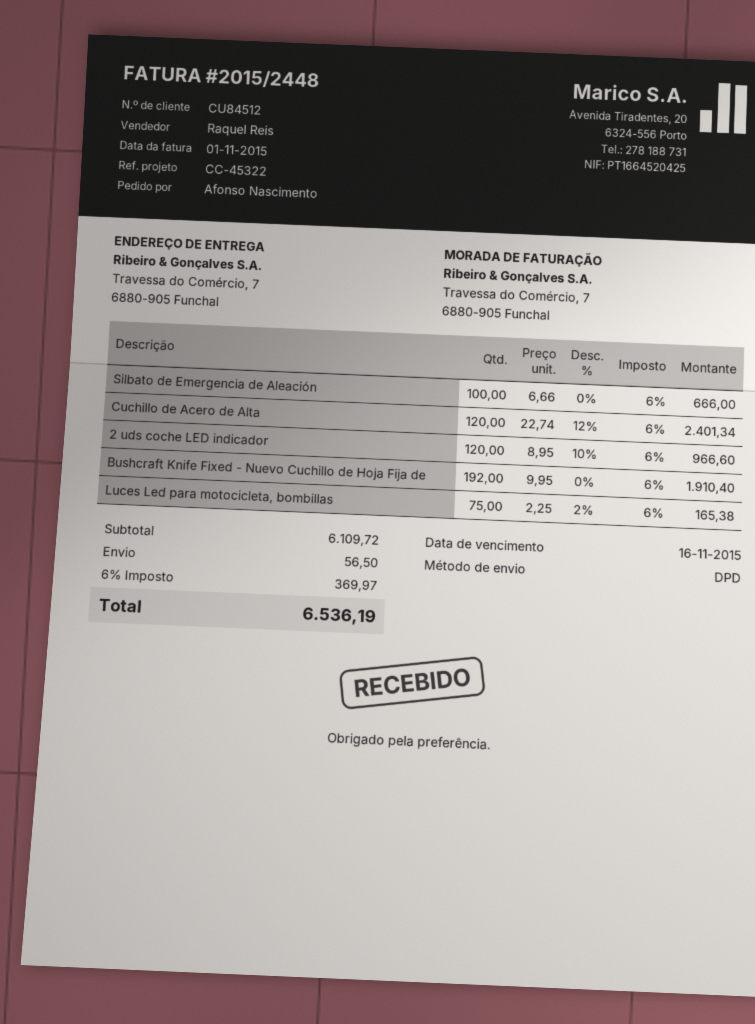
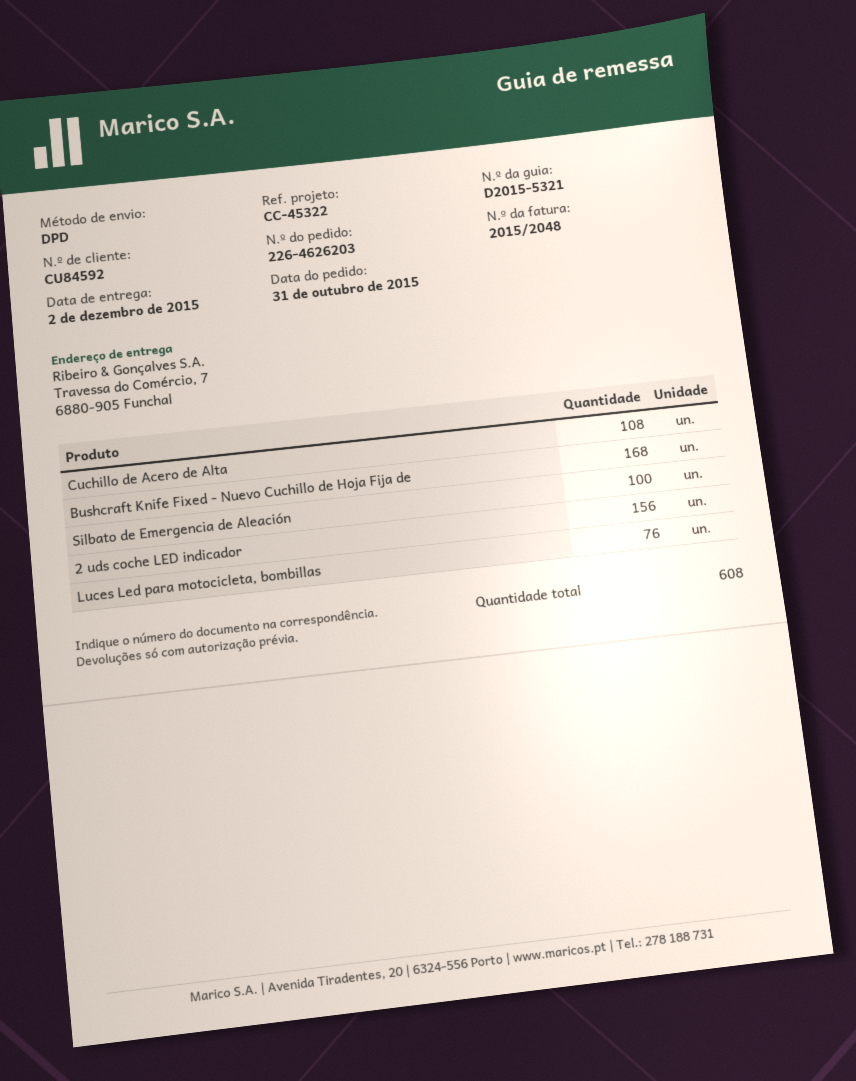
invoice number: 2015/2448 -> 2015/2048
customer number: CU84512 -> CU84592
Cuchillo de Acero de Alta: 120 -> 108
2 uds coche LED indicador: 120 -> 156
Bushcraft Knife Fixed - Nuevo Cuchillo de Hoja Fija de: 192 -> 168
Luces Led para motocicleta, bombillas: 75 -> 76

